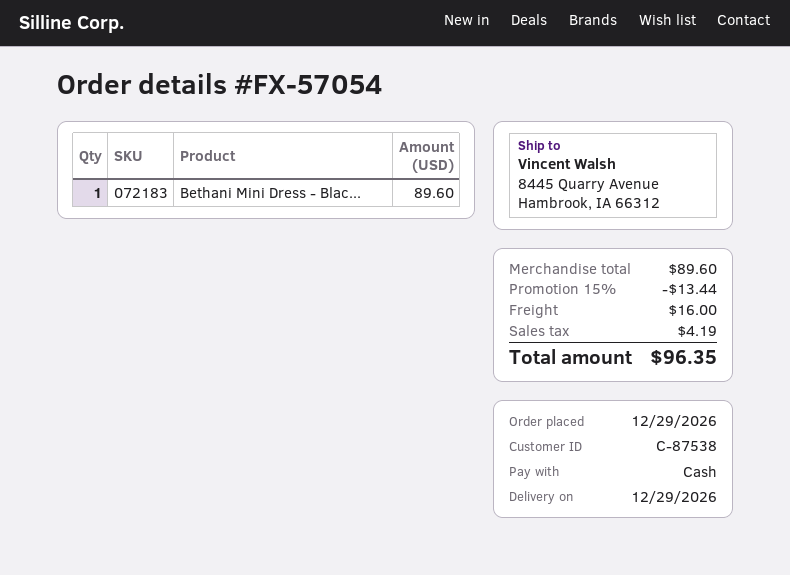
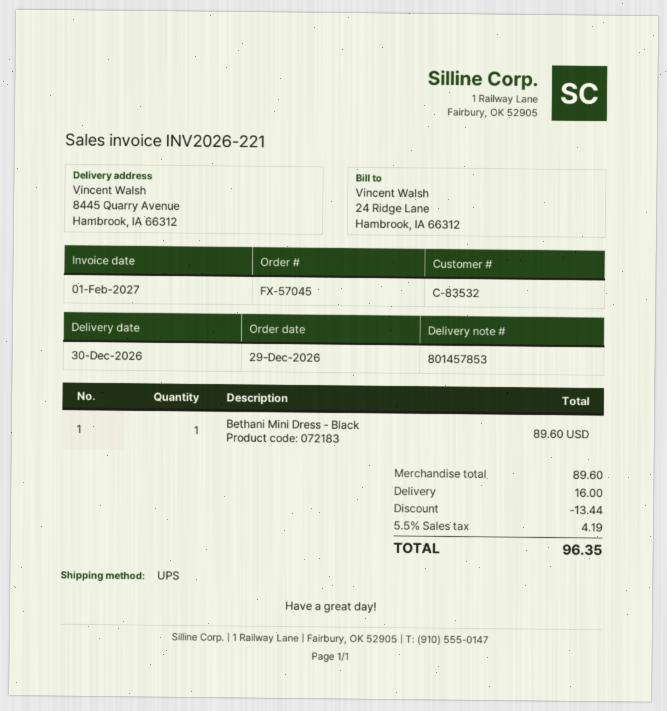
order number: FX-57054 -> FX-57045
delivery date: 2026-12-29 -> 2026-12-30
customer number: C-87538 -> C-83532

